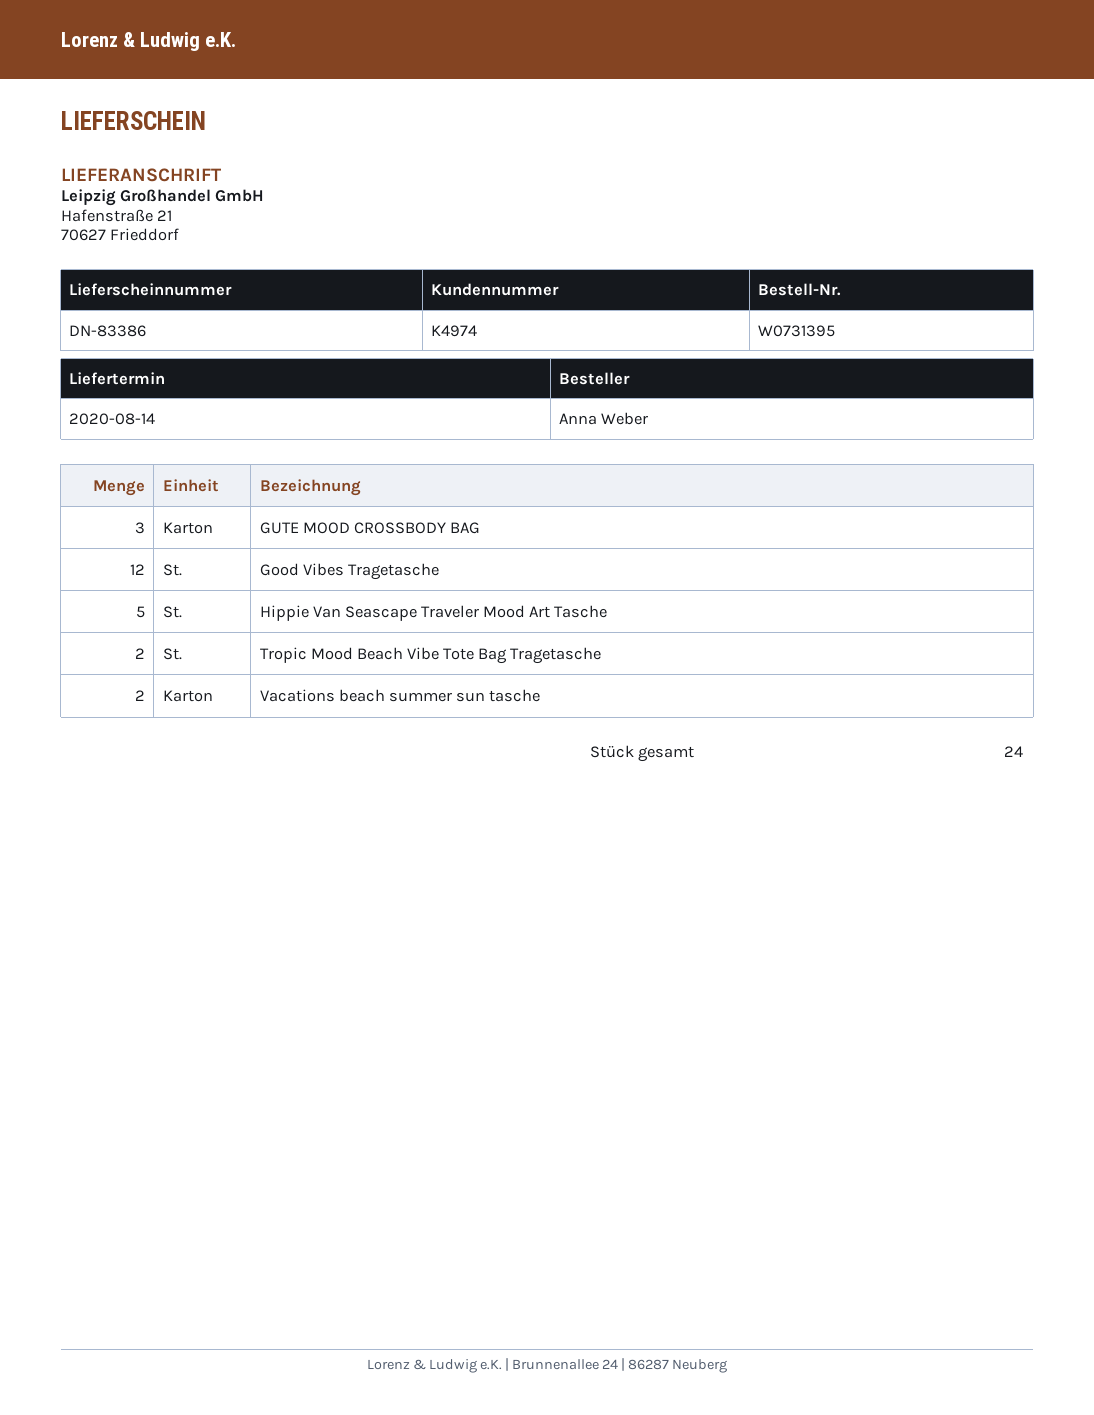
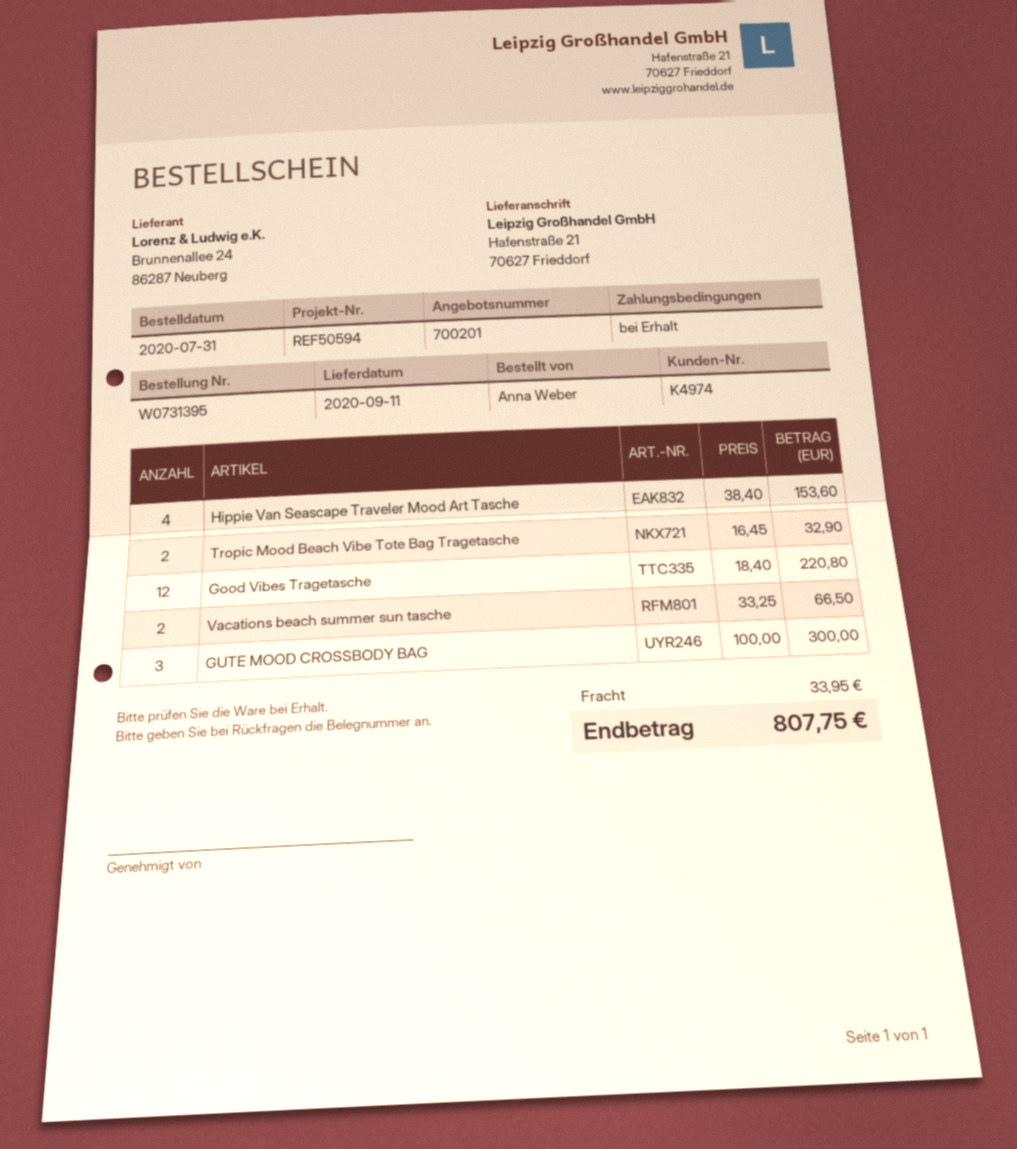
delivery date: 2020-08-14 -> 2020-09-11
Hippie Van Seascape Traveler Mood Art Tasche: 5 -> 4

